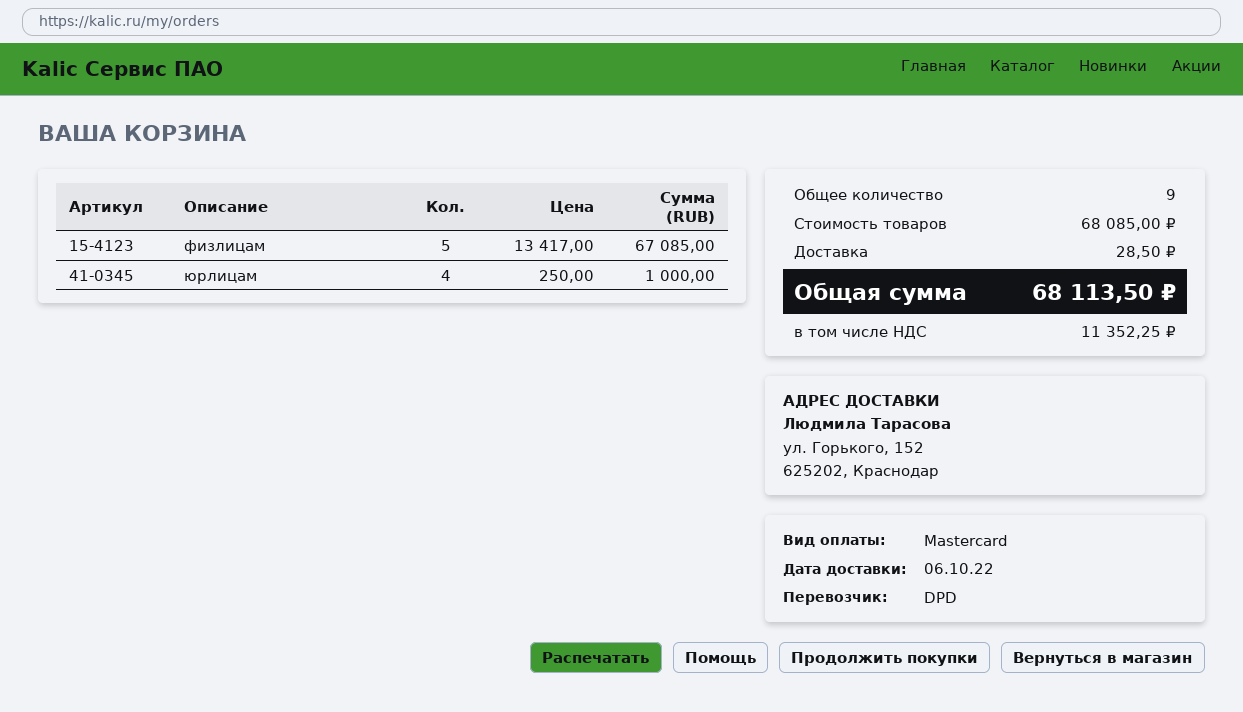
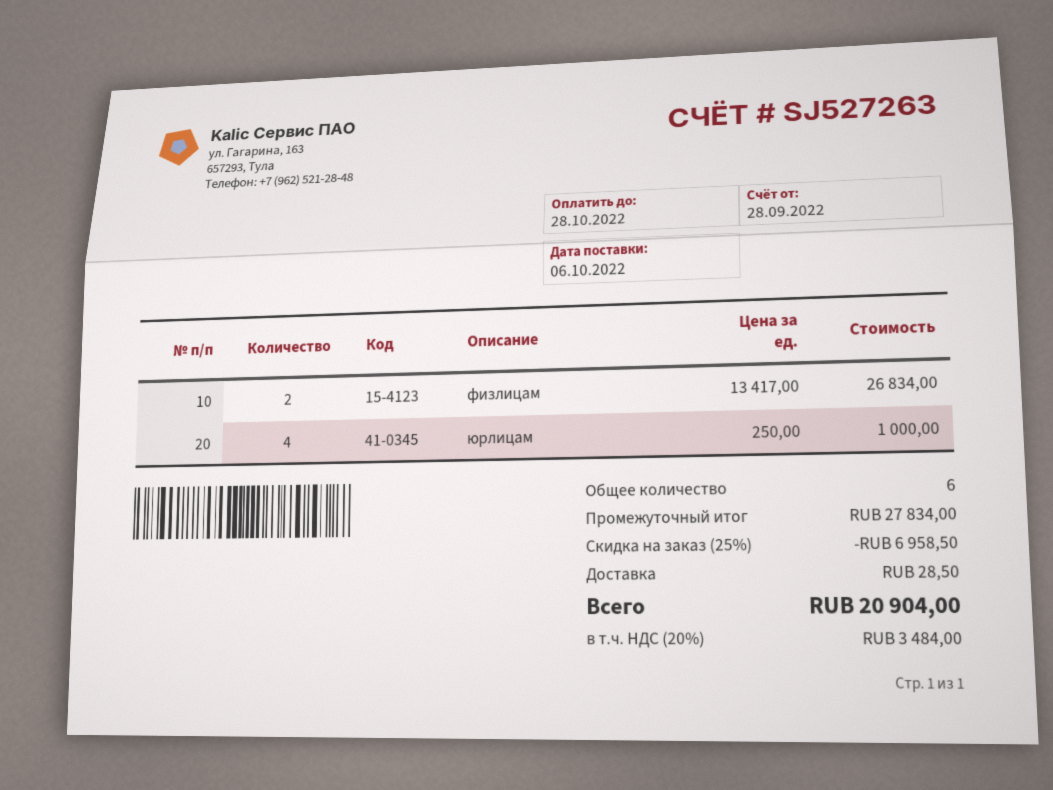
физлицам: 5 x 13417.00 = 67085.00 -> 2 x 13417.00 = 26834.00
total quantity: 9 -> 6
subtotal: 68085.00 -> 27834.00
discount: none -> 25% = 6958.50
tax: 11352.25 -> 3484.00
total: 68113.50 -> 20904.00

